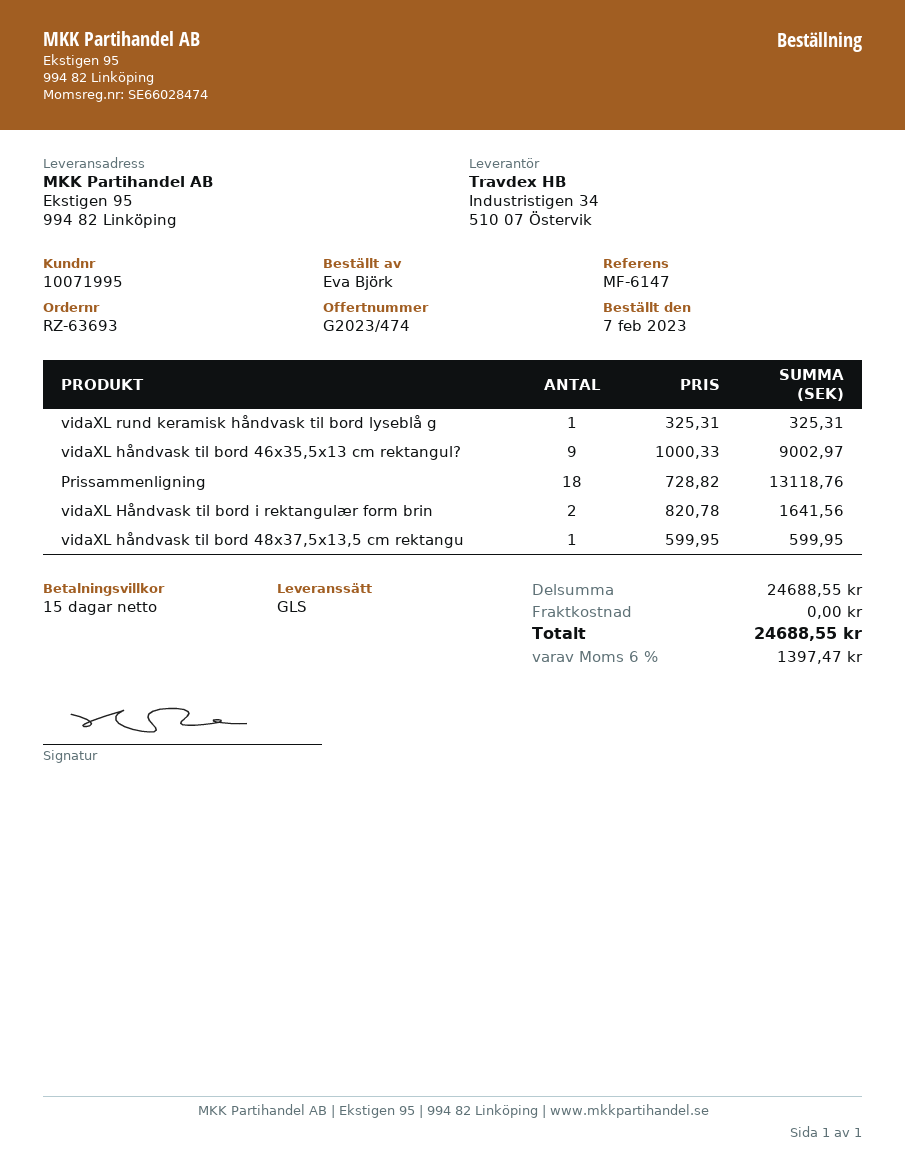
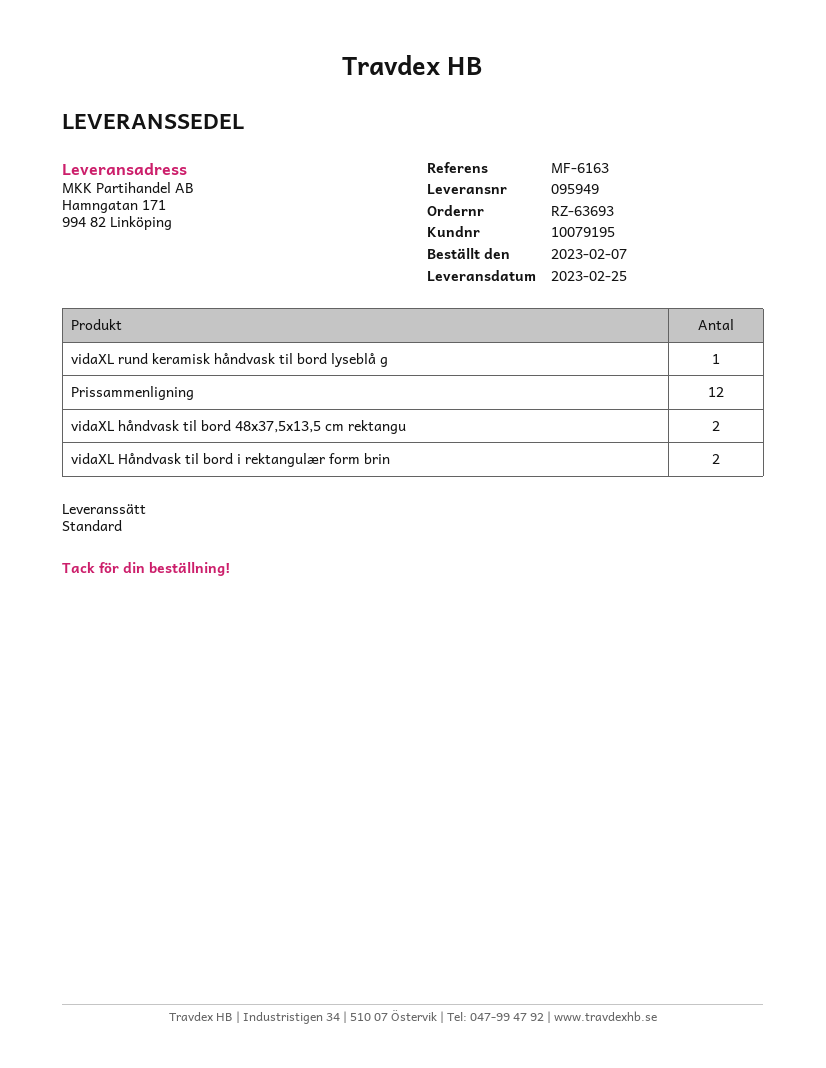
customer number: 10071995 -> 10079195
reference: MF-6147 -> MF-6163
shipping method: GLS -> standard
ship to: Ekstigen 95, 994 82 Linköping -> Hamngatan 171, 994 82 Linköping
vidaXL håndvask til bord 46x35,5x13 cm rektangul?: 9 -> none
Prissammenligning: 18 -> 12
vidaXL håndvask til bord 48x37,5x13,5 cm rektangu: 1 -> 2

